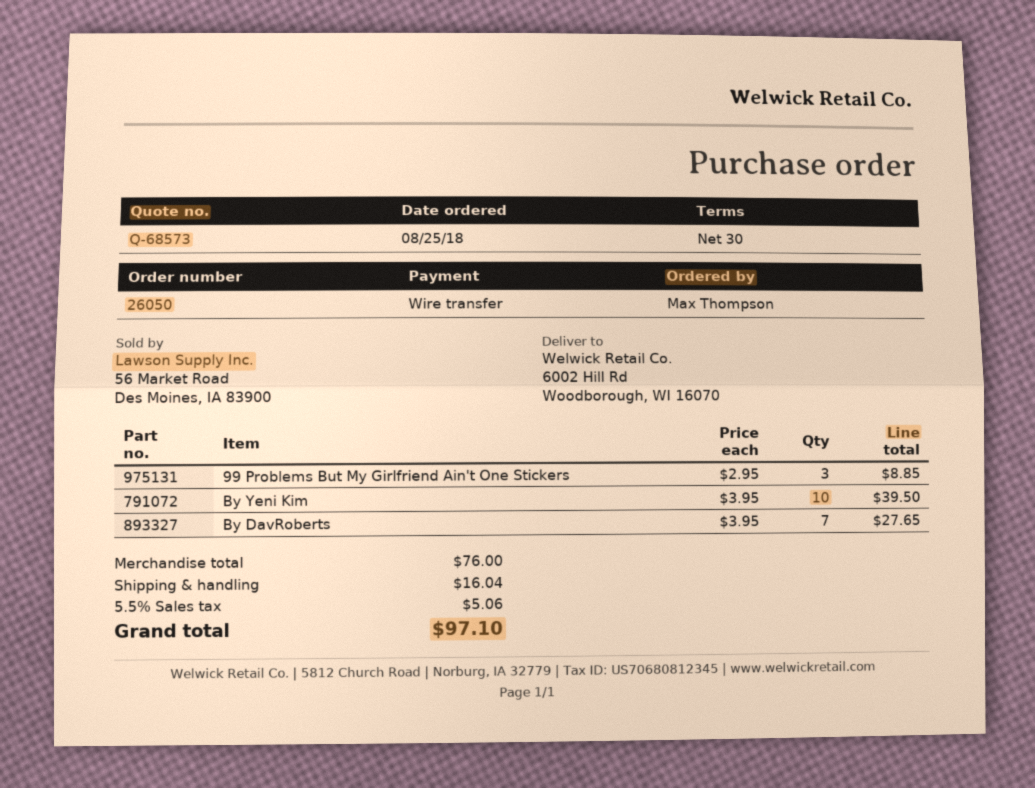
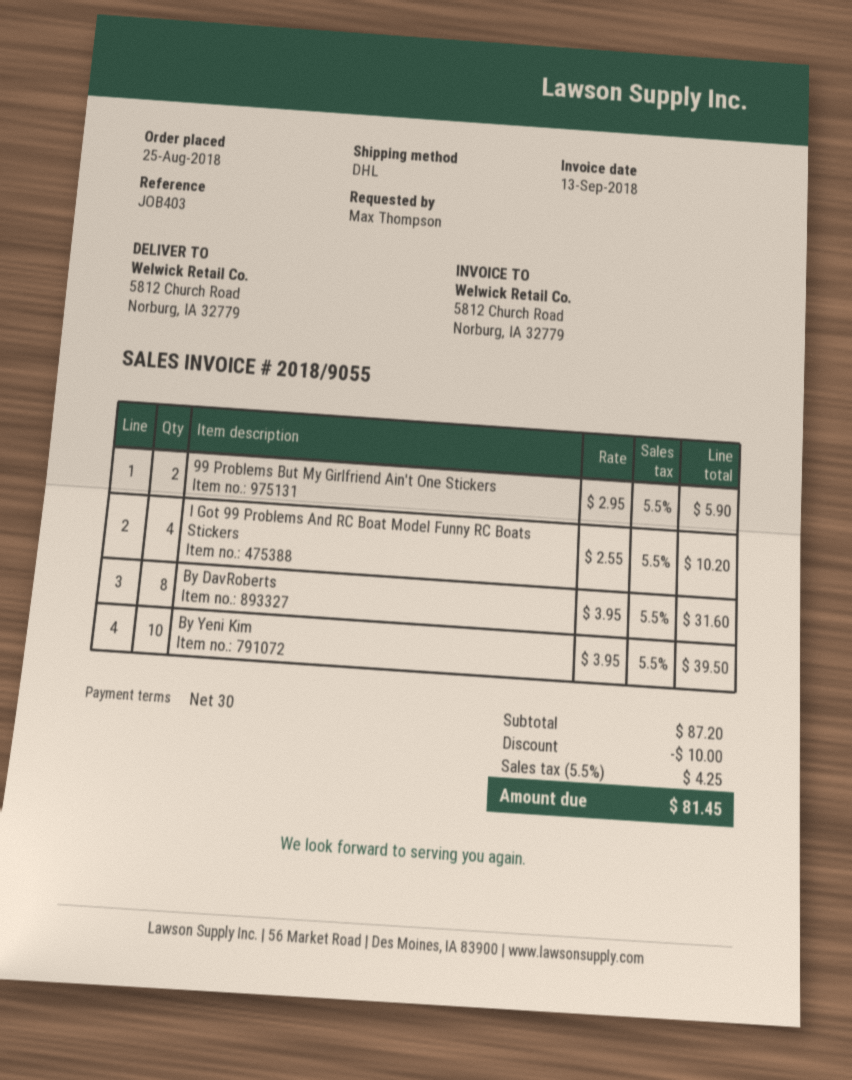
ship to: 6002 Hill Rd, Woodborough, WI 16070 -> 5812 Church Road, Norburg, IA 32779
99 Problems But My Girlfriend Ain't One Stickers: 3 x 2.95 = 8.85 -> 2 x 2.95 = 5.90
By DavRoberts: 7 x 3.95 = 27.65 -> 8 x 3.95 = 31.60
I Got 99 Problems And RC Boat Model Funny RC Boats Stickers: none -> 4 x 2.55 = 10.20
subtotal: 76.00 -> 87.20
discount: none -> 10.00
shipping: 16.04 -> none
tax: 5.5% = 5.06 -> 5.5% = 4.25
total: 97.10 -> 81.45

